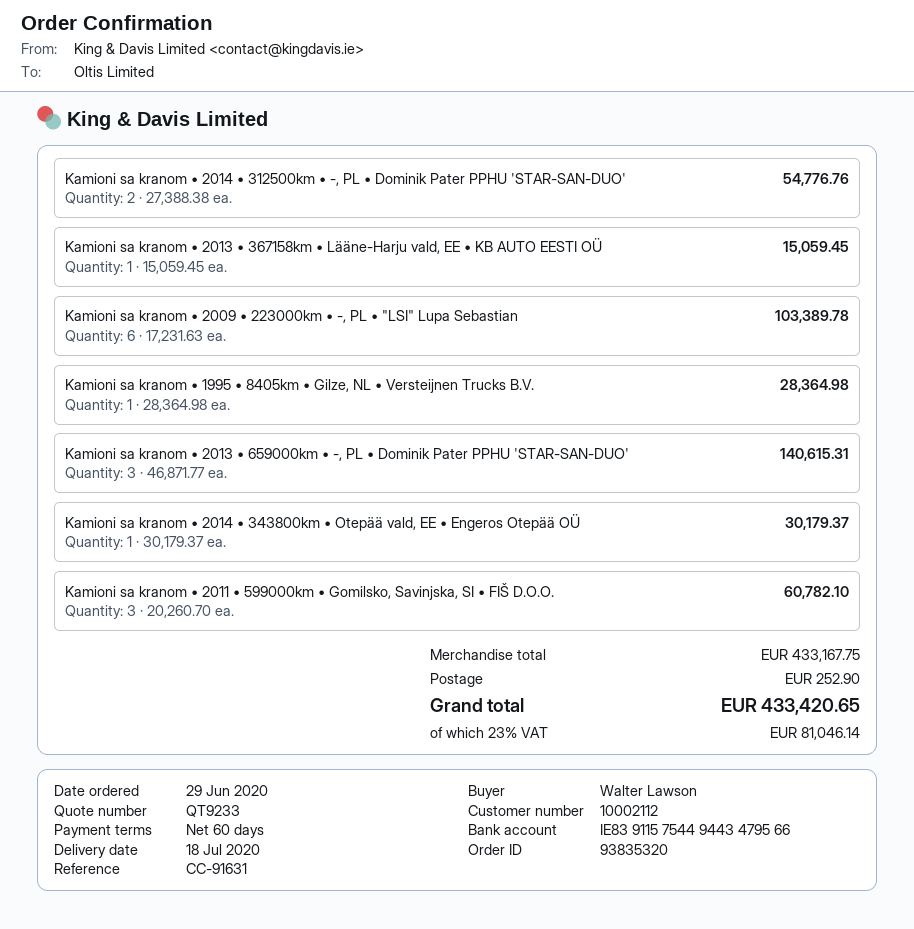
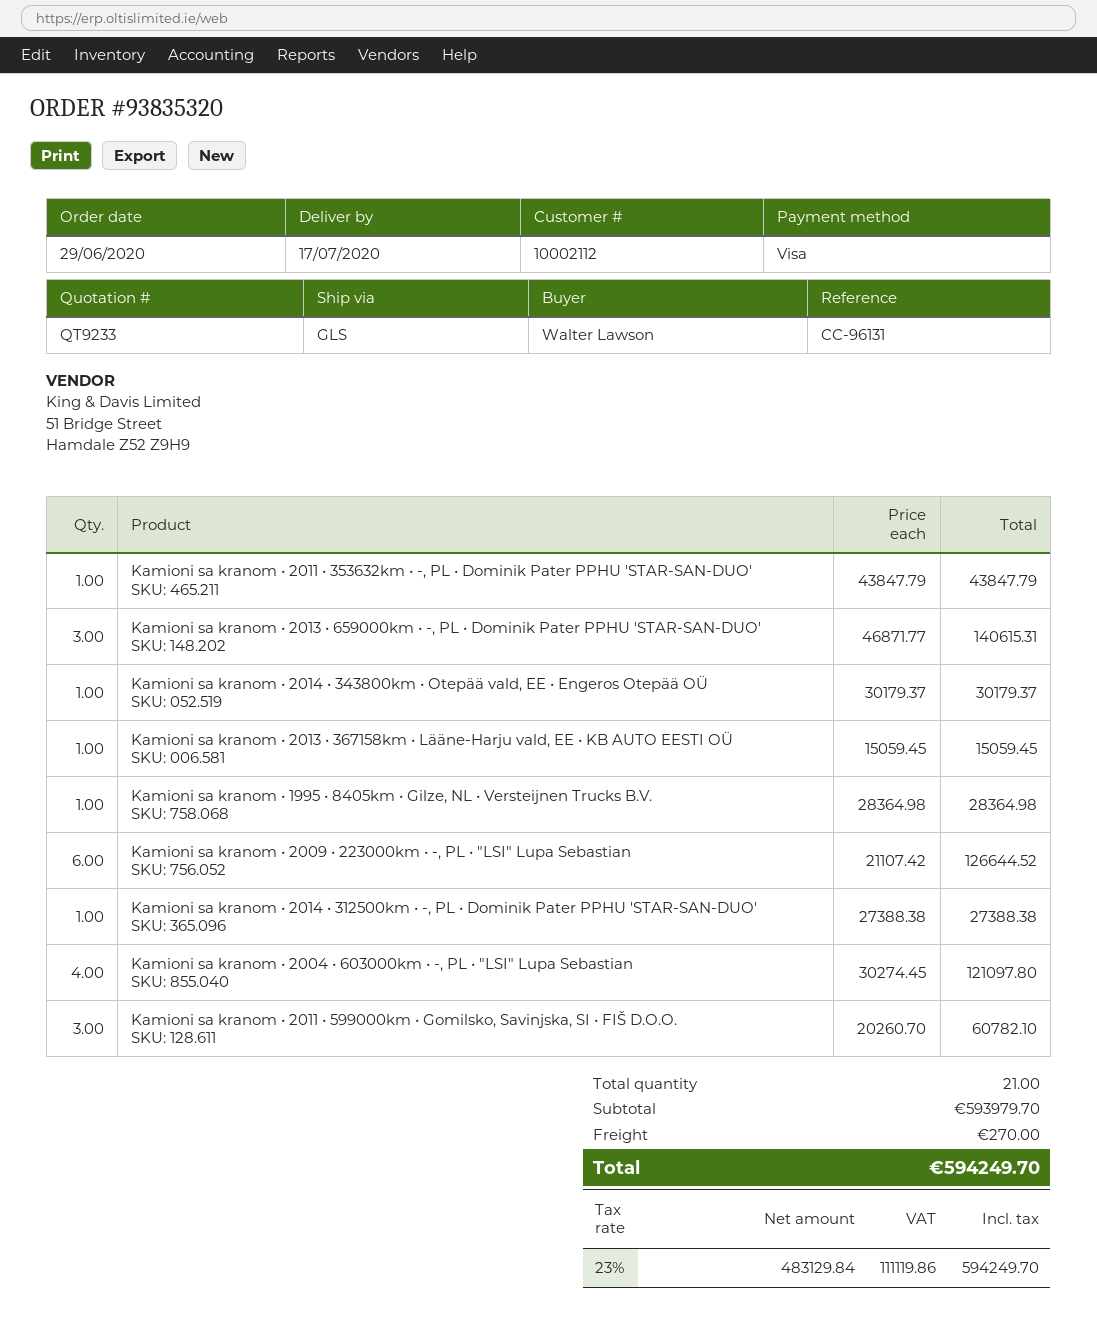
delivery date: 2020-07-18 -> 2020-07-17
reference: CC-91631 -> CC-96131
Kamioni sa kranom • 2014 • 312500km • -, PL • Dominik Pater PPHU 'STAR-SAN-DUO': 2 x 27388.38 = 54776.76 -> 1 x 27388.38 = 27388.38
Kamioni sa kranom • 2009 • 223000km • -, PL • "LSI" Lupa Sebastian: 6 x 17231.63 = 103389.78 -> 6 x 21107.42 = 126644.52
Kamioni sa kranom • 2011 • 353632km • -, PL • Dominik Pater PPHU 'STAR-SAN-DUO': none -> 1 x 43847.79 = 43847.79
Kamioni sa kranom • 2004 • 603000km • -, PL • "LSI" Lupa Sebastian: none -> 4 x 30274.45 = 121097.80
subtotal: 433167.75 -> 593979.70
shipping: 252.90 -> 270.00
tax: 23% = 81046.14 -> 23% = 111119.86
total: 433420.65 -> 594249.70

